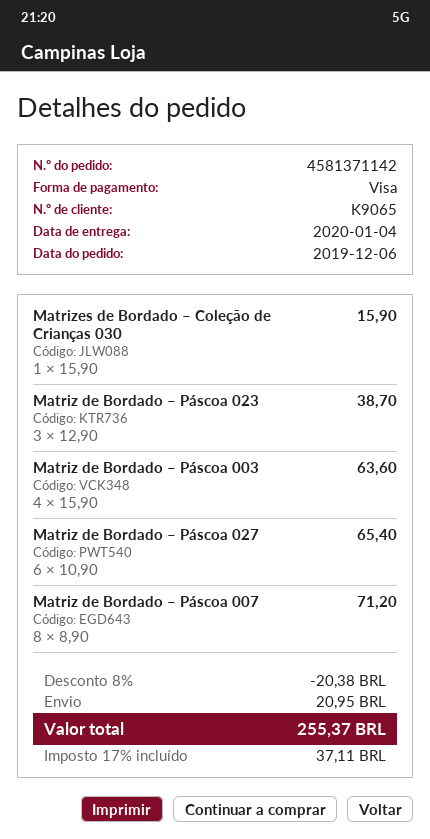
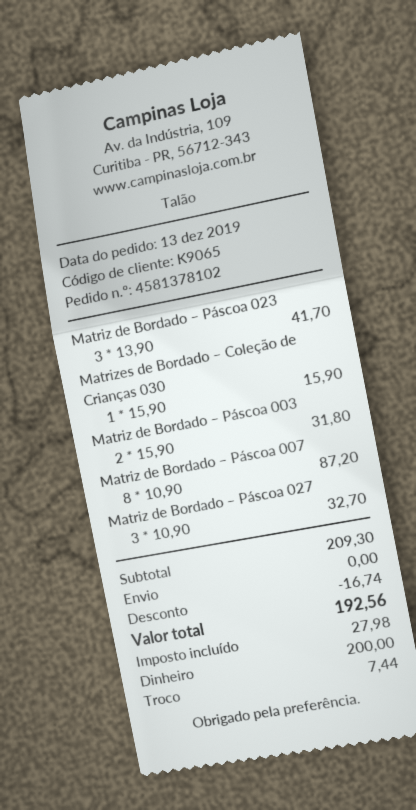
order number: 4581371142 -> 4581378102
order date: 2019-12-06 -> 2019-12-13
payment method: Visa -> cash
Matriz de Bordado – Páscoa 023: 3 x 12.90 = 38.70 -> 3 x 13.90 = 41.70
Matriz de Bordado – Páscoa 003: 4 x 15.90 = 63.60 -> 2 x 15.90 = 31.80
Matriz de Bordado – Páscoa 027: 6 x 10.90 = 65.40 -> 3 x 10.90 = 32.70
Matriz de Bordado – Páscoa 007: 8 x 8.90 = 71.20 -> 8 x 10.90 = 87.20
discount: 20.38 -> 16.74
shipping: 20.95 -> 0.00
tax: 37.11 -> 27.98
total: 255.37 -> 192.56

